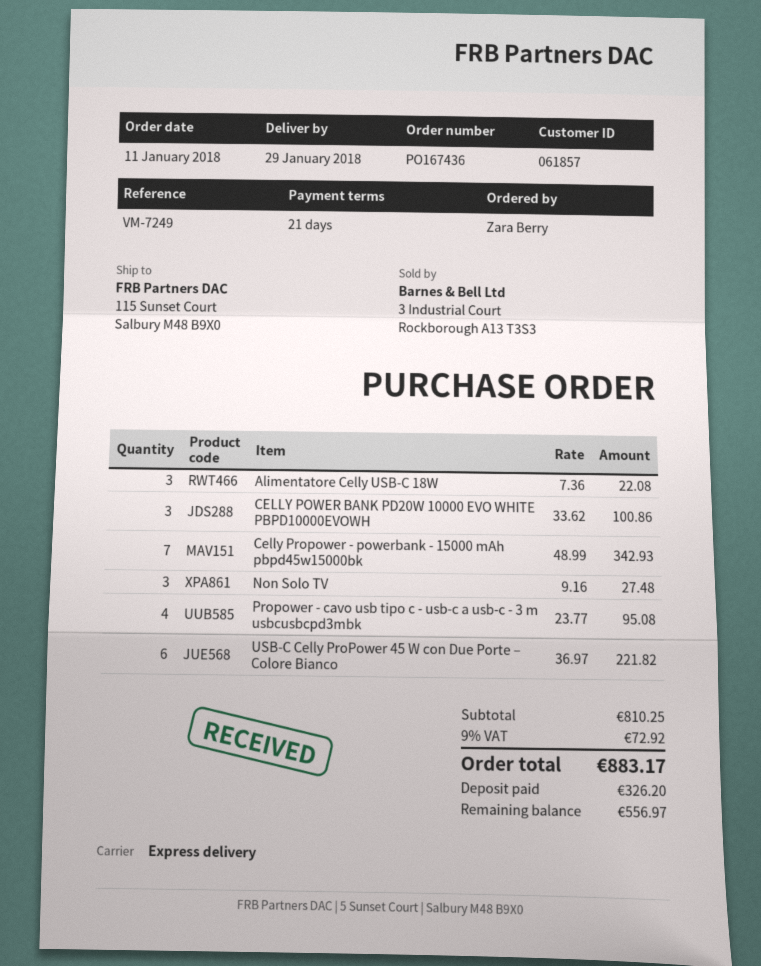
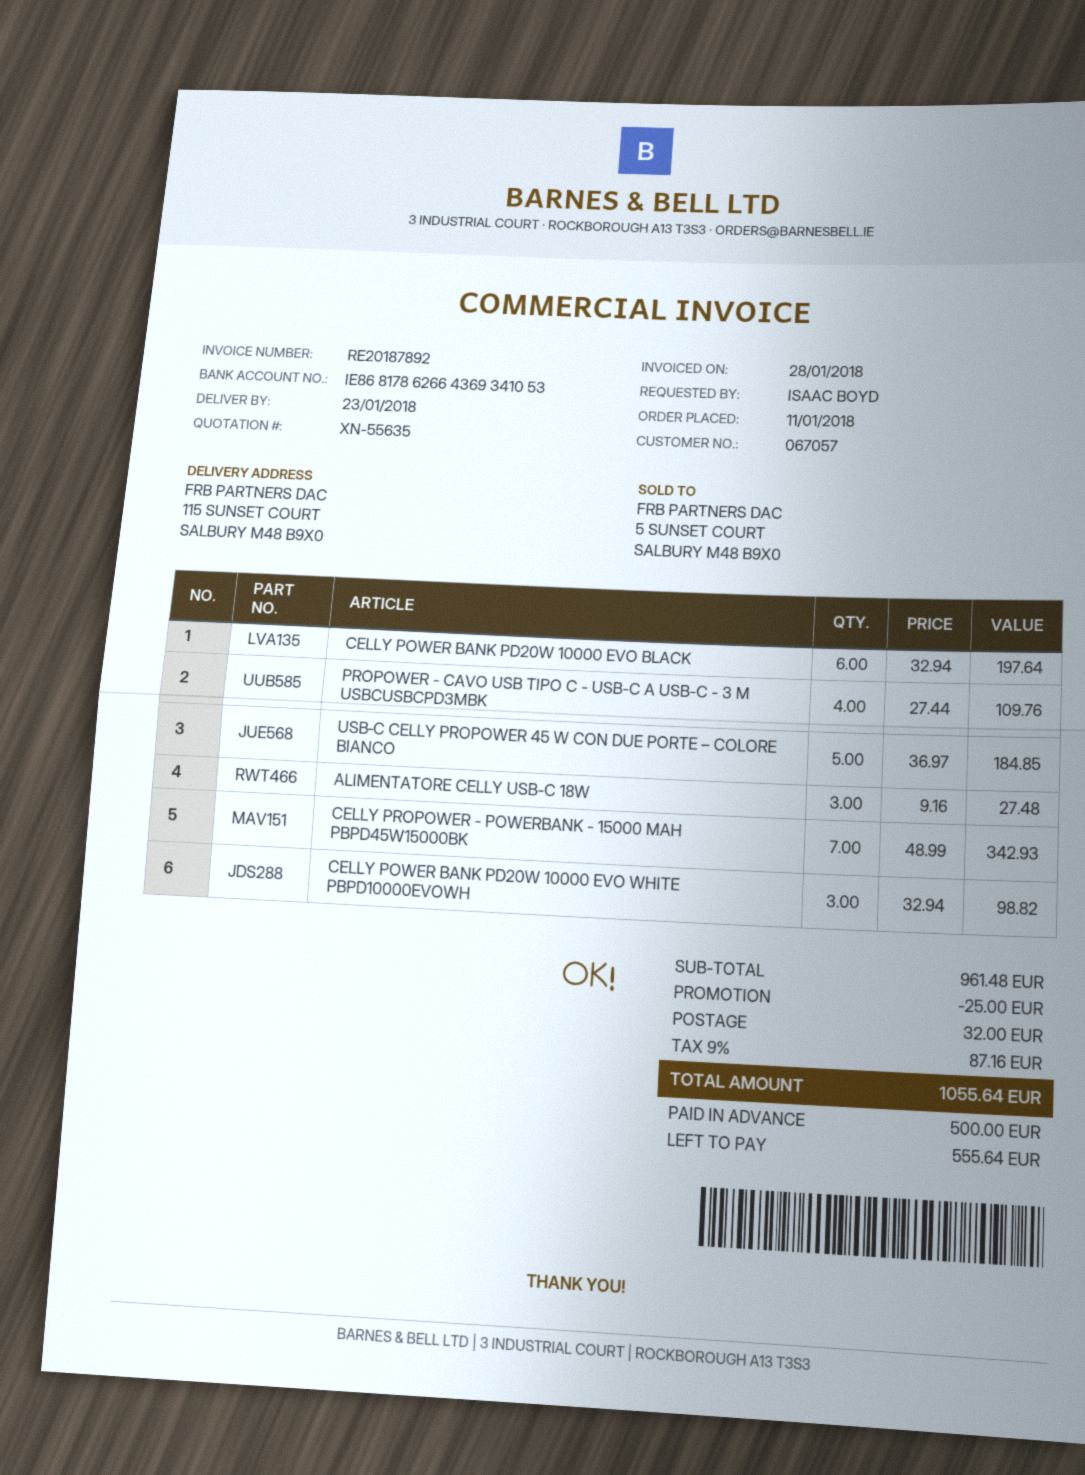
delivery date: 2018-01-29 -> 2018-01-23
customer number: 061857 -> 067057
ordered by: Zara Berry -> ISAAC BOYD
Alimentatore Celly USB-C 18W: 3 x 7.36 = 22.08 -> 3 x 9.16 = 27.48
CELLY POWER BANK PD20W 10000 EVO WHITE PBPD10000EVOWH: 3 x 33.62 = 100.86 -> 3 x 32.94 = 98.82
Non Solo TV: 3 x 9.16 = 27.48 -> none
Propower - cavo usb tipo c - usb-c a usb-c - 3 m usbcusbcpd3mbk: 4 x 23.77 = 95.08 -> 4 x 27.44 = 109.76
USB‑C Celly ProPower 45 W con Due Porte – Colore Bianco: 6 x 36.97 = 221.82 -> 5 x 36.97 = 184.85
CELLY POWER BANK PD20W 10000 EVO BLACK: none -> 6 x 32.94 = 197.64
subtotal: 810.25 -> 961.48
discount: none -> 25.00
shipping: none -> 32.00
tax: 9% = 72.92 -> 9% = 87.16
total: 883.17 -> 1055.64
deposit: 326.20 -> 500.00
balance: 556.97 -> 555.64

